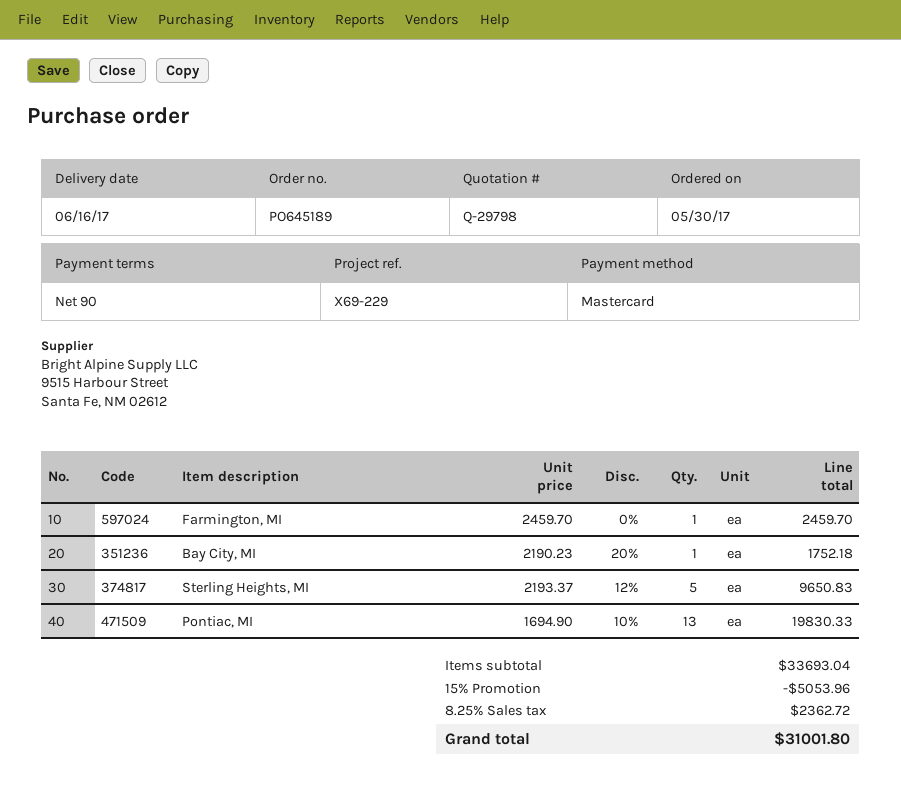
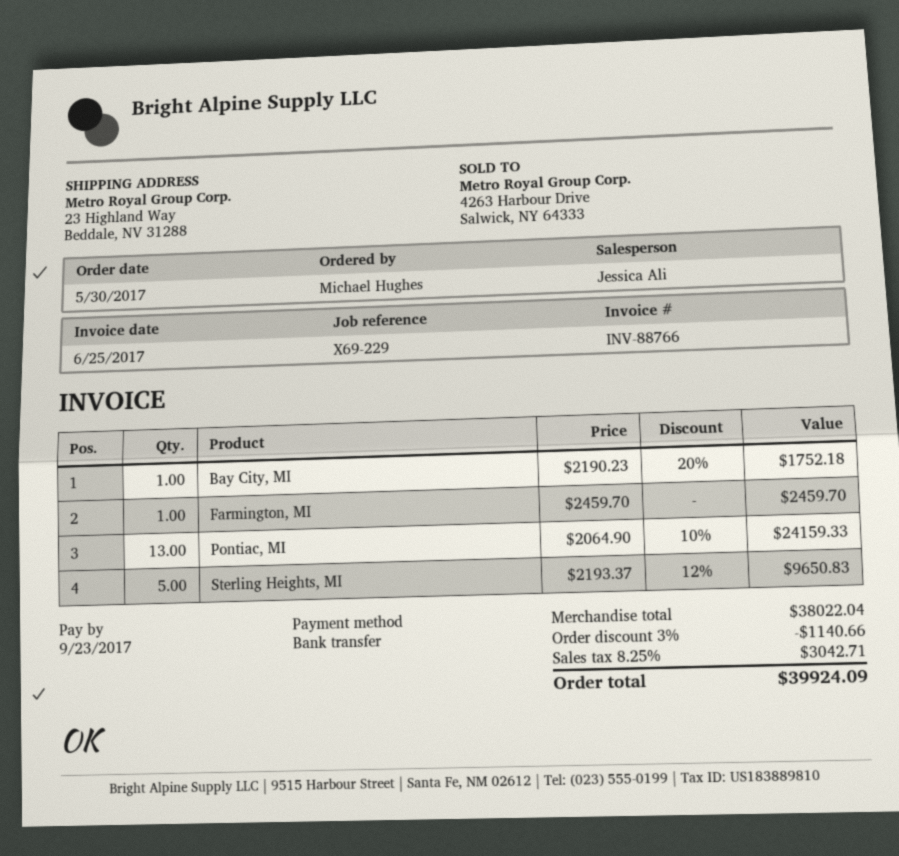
payment method: Mastercard -> bank transfer
Pontiac, MI: 13 x 1694.90 - 10% = 19830.33 -> 13 x 2064.90 - 10% = 24159.33
subtotal: 33693.04 -> 38022.04
discount: 15% = 5053.96 -> 3% = 1140.66
tax: 8.25% = 2362.72 -> 8.25% = 3042.71
total: 31001.80 -> 39924.09

